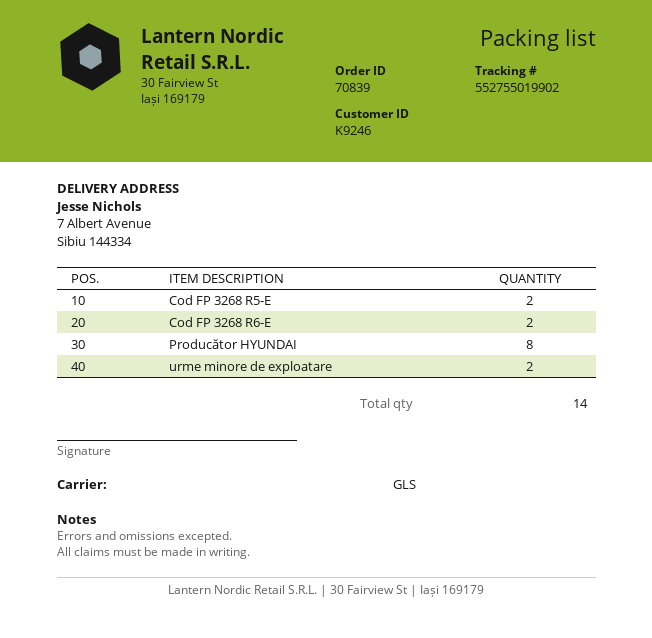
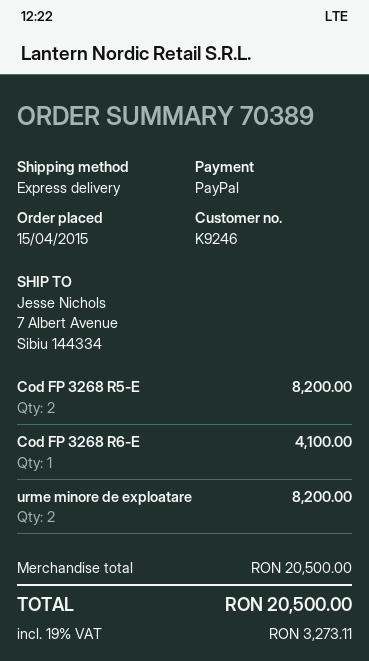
order number: 70839 -> 70389
shipping method: GLS -> express
Cod FP 3268 R6-E: 2 -> 1
Producător HYUNDAI: 8 -> none

